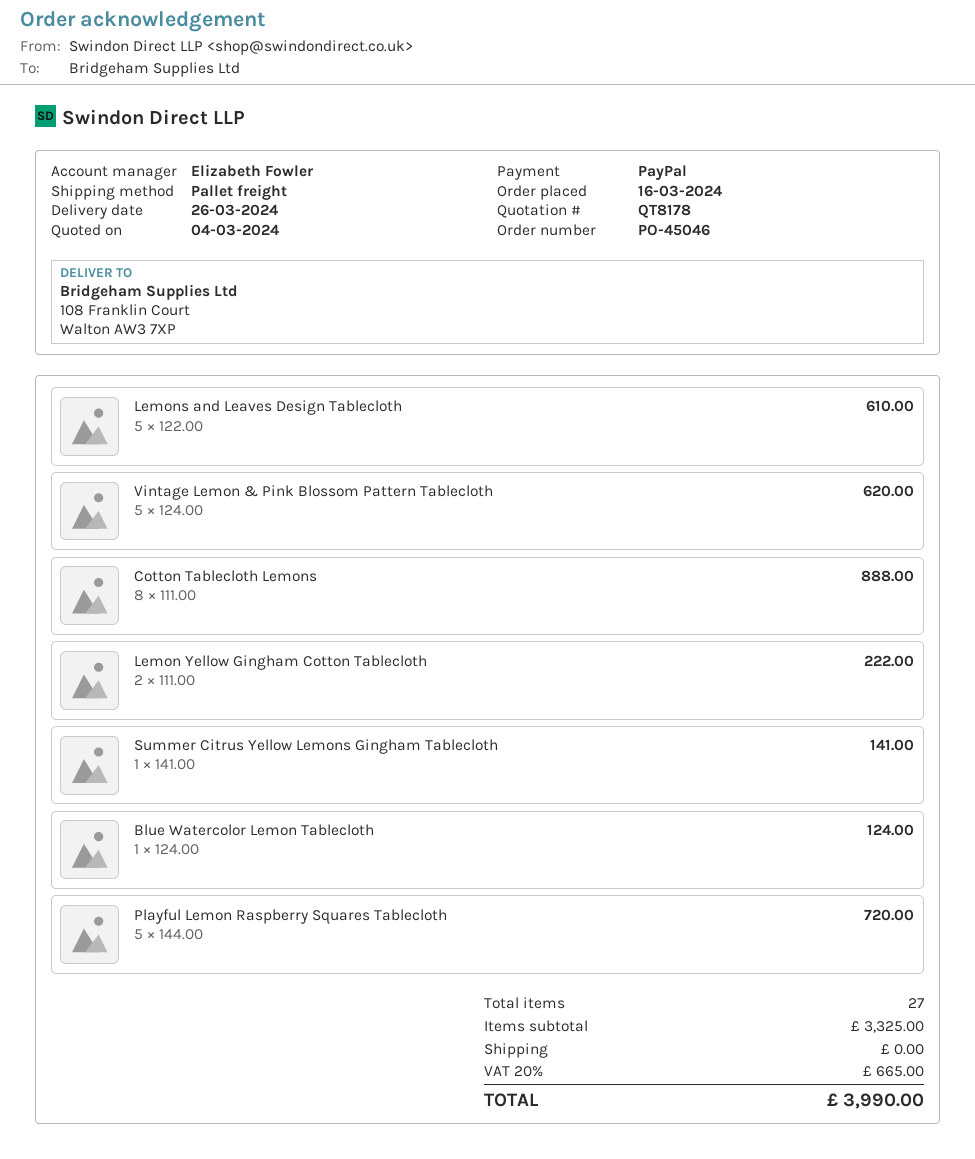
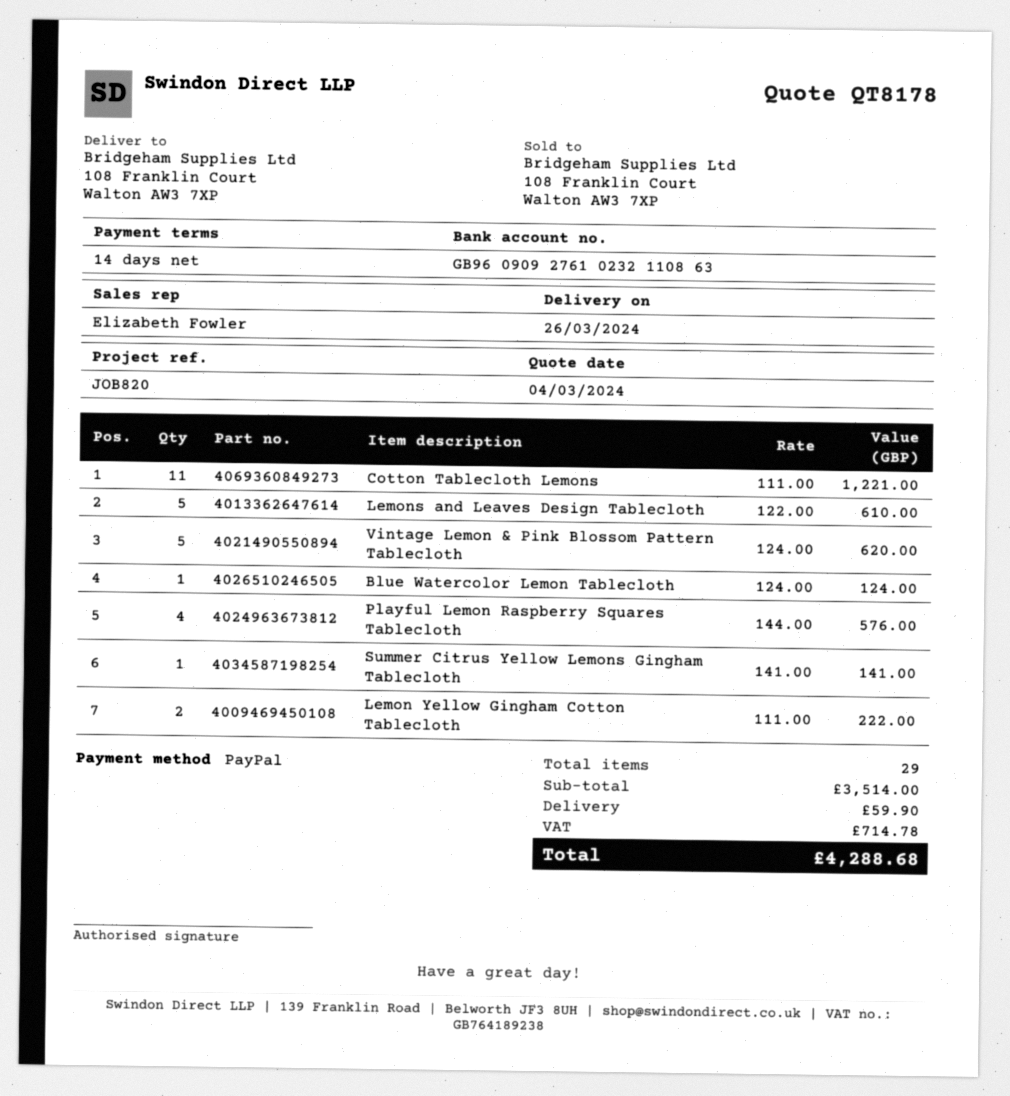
Cotton Tablecloth Lemons: 8 x 111.00 = 888.00 -> 11 x 111.00 = 1221.00
Playful Lemon Raspberry Squares Tablecloth: 5 x 144.00 = 720.00 -> 4 x 144.00 = 576.00
total quantity: 27 -> 29
subtotal: 3325.00 -> 3514.00
shipping: 0.00 -> 59.90
tax: 665.00 -> 714.78
total: 3990.00 -> 4288.68

